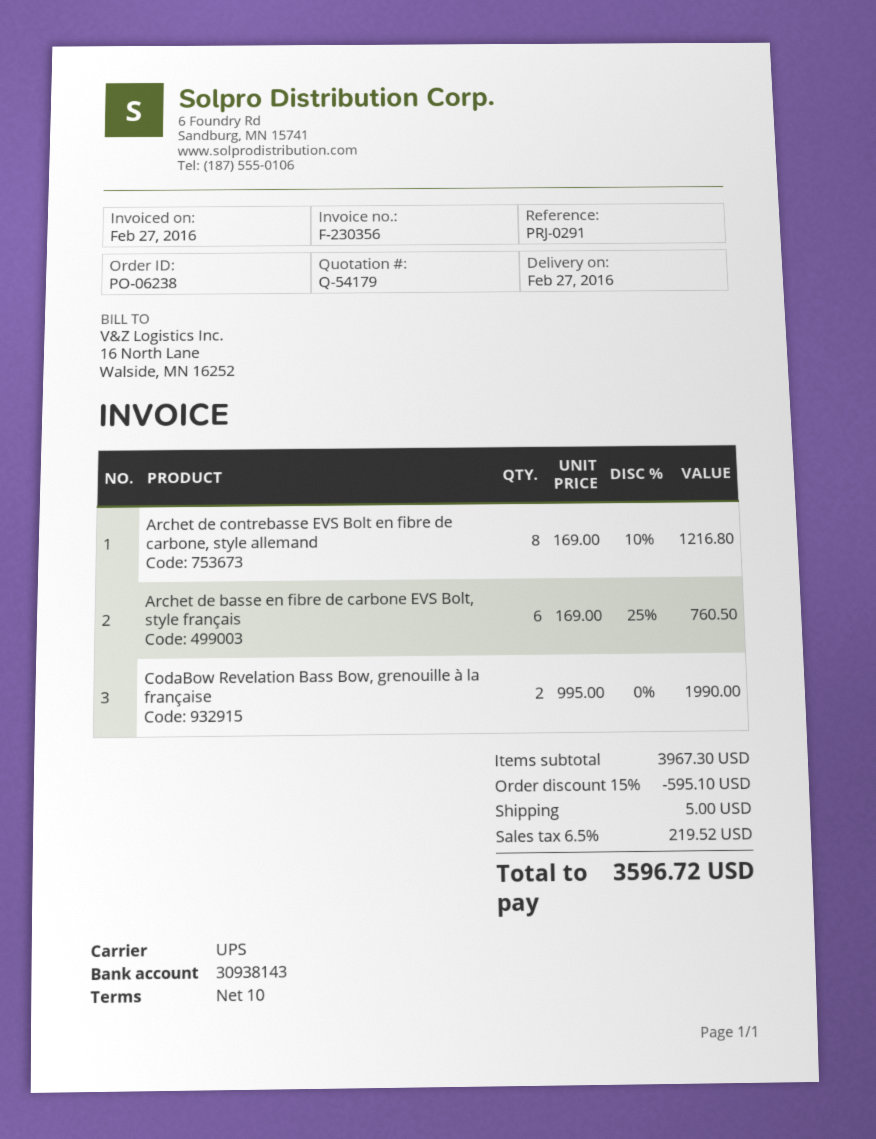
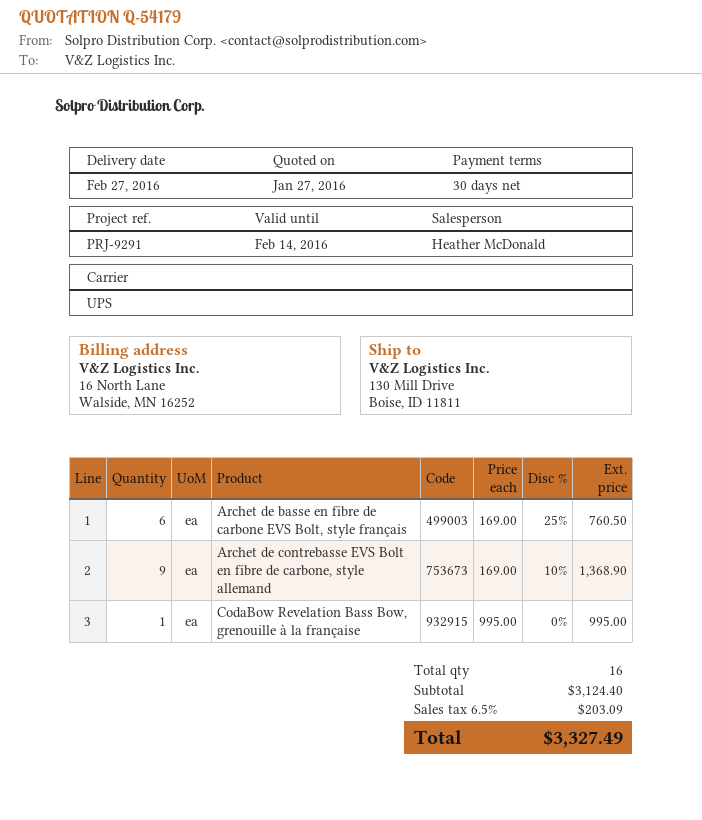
payment terms: 10 days -> 30 days
reference: PRJ-0291 -> PRJ-9291
Archet de contrebasse EVS Bolt en fibre de carbone, style allemand: 8 x 169.00 - 10% = 1216.80 -> 9 x 169.00 - 10% = 1368.90
CodaBow Revelation Bass Bow, grenouille à la française: 2 x 995.00 = 1990.00 -> 1 x 995.00 = 995.00
subtotal: 3967.30 -> 3124.40
discount: 15% = 595.10 -> none
shipping: 5.00 -> none
tax: 6.5% = 219.52 -> 6.5% = 203.09
total: 3596.72 -> 3327.49

